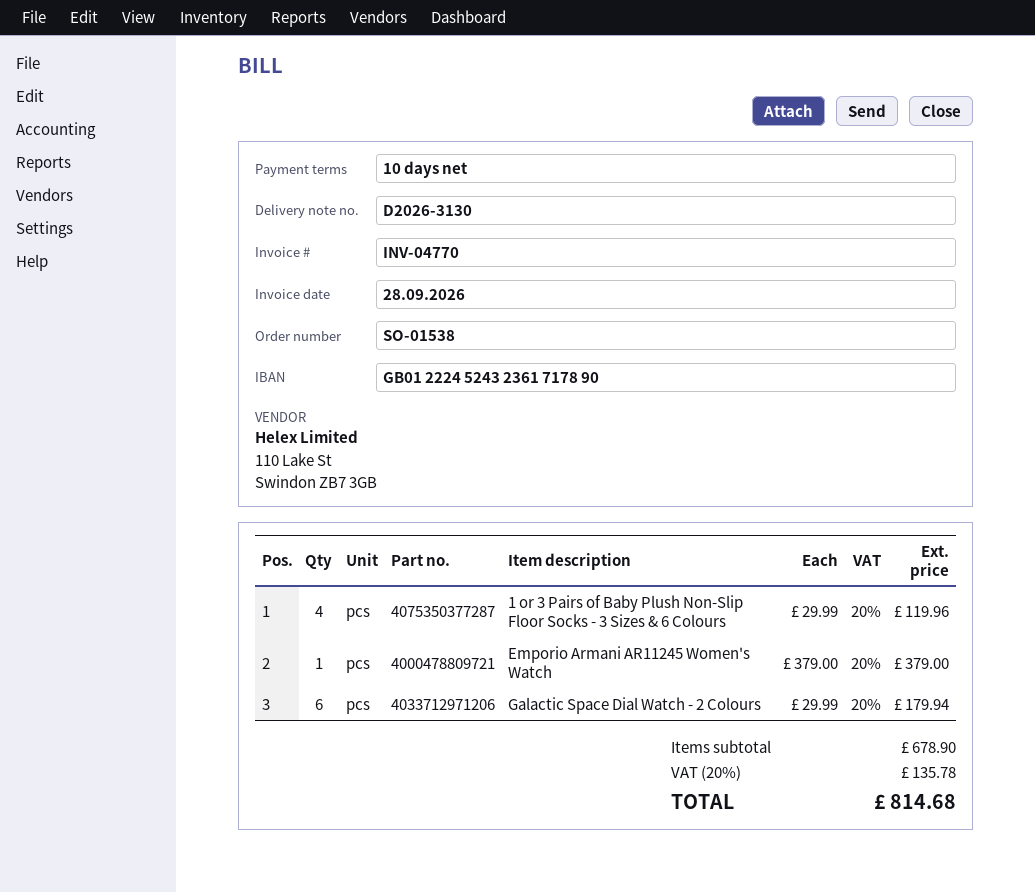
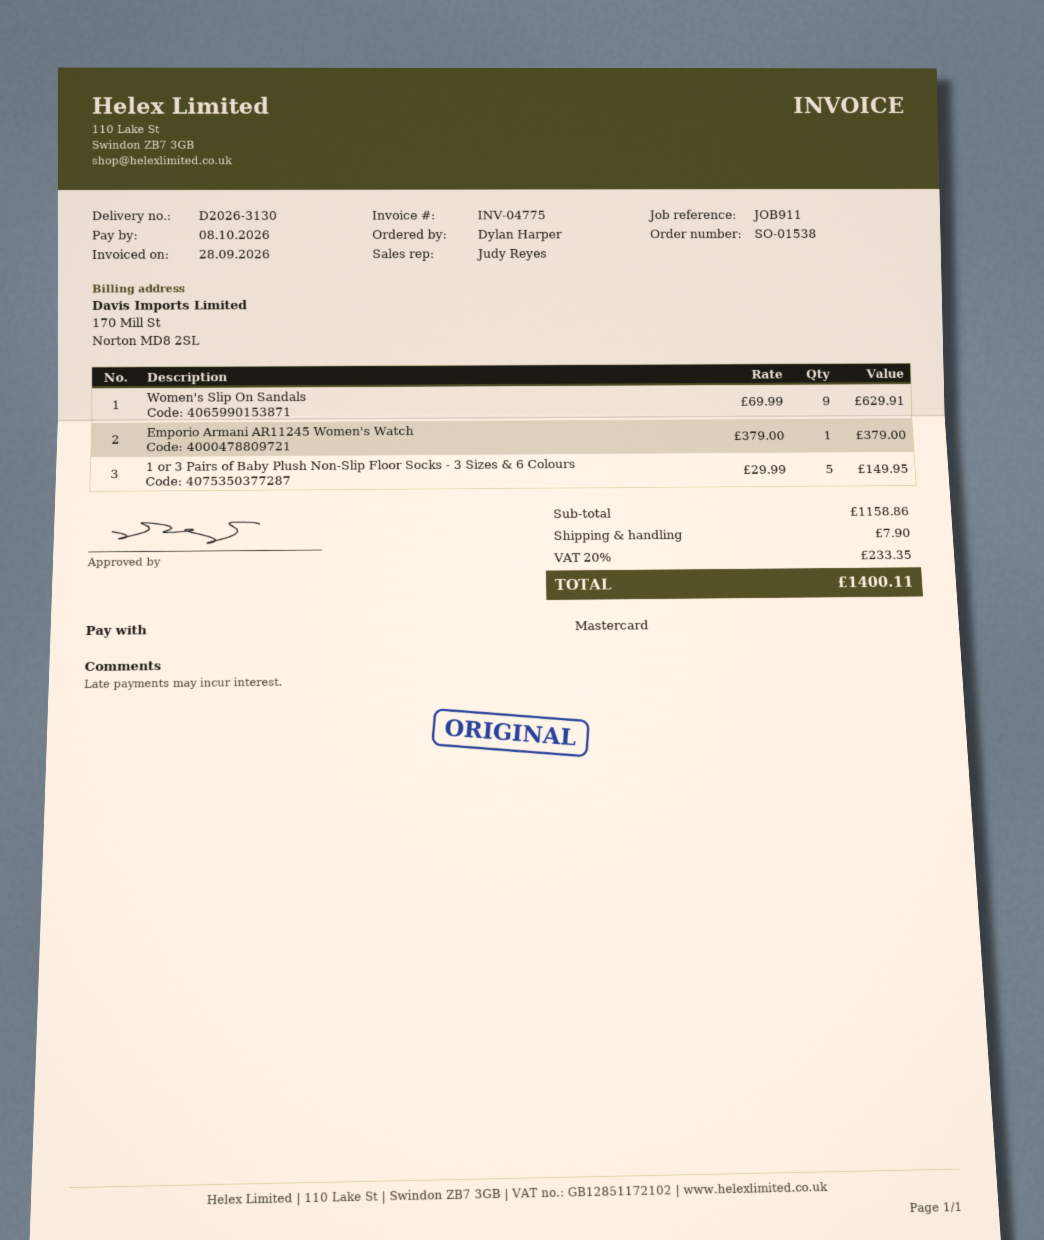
invoice number: INV-04770 -> INV-04775
1 or 3 Pairs of Baby Plush Non-Slip Floor Socks - 3 Sizes & 6 Colours: 4 x 29.99 = 119.96 -> 5 x 29.99 = 149.95
Galactic Space Dial Watch - 2 Colours: 6 x 29.99 = 179.94 -> none
Women's Slip On Sandals: none -> 9 x 69.99 = 629.91
subtotal: 678.90 -> 1158.86
shipping: none -> 7.90
tax: 20% = 135.78 -> 20% = 233.35
total: 814.68 -> 1400.11

